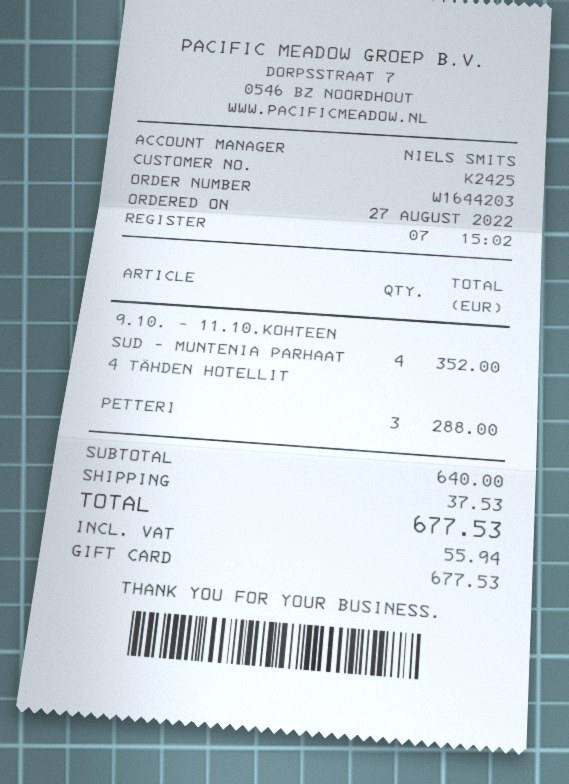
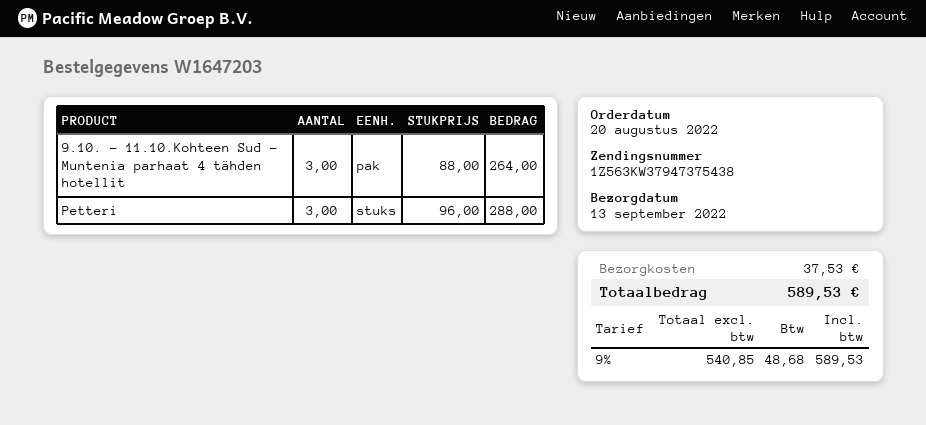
order number: W1644203 -> W1647203
order date: 2022-08-27 -> 2022-08-20
9.10. - 11.10.KOHTEEN SUD - MUNTENIA PARHAAT 4 TÄHDEN HOTELLIT: 4 for 352.00 -> 3 for 264.00
tax: 55.94 -> 48.68
total: 677.53 -> 589.53

